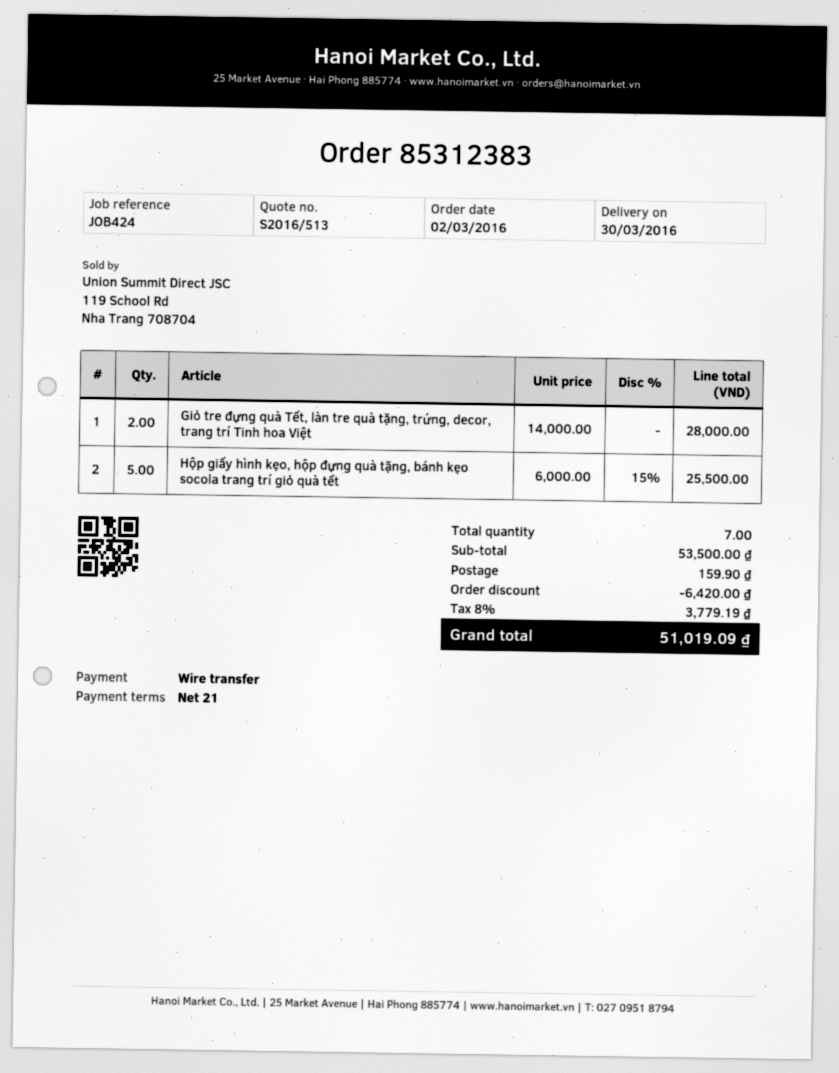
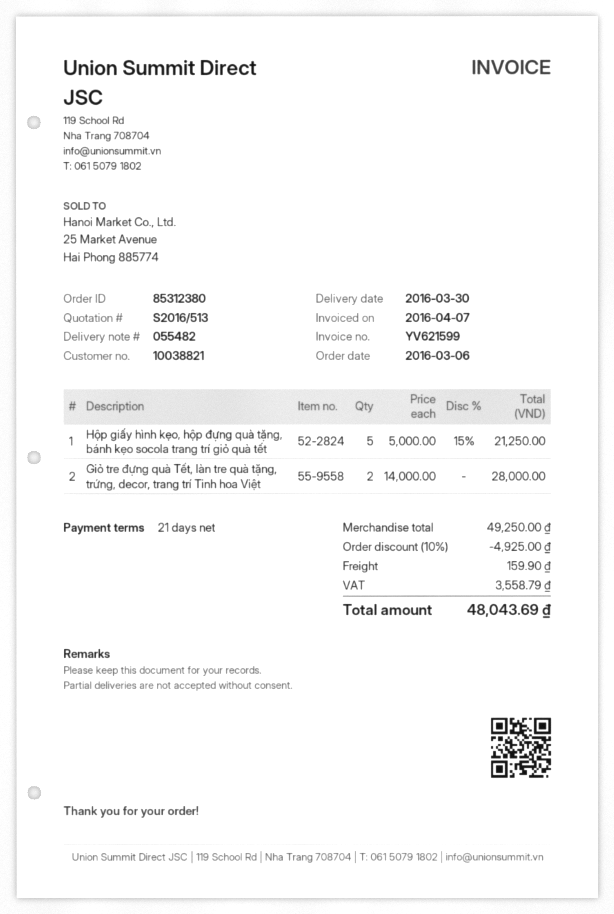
order number: 85312383 -> 85312380
order date: 2016-03-02 -> 2016-03-06
Hộp giấy hình kẹo, hộp đựng quà tặng, bánh kẹo socola trang trí giỏ quà tết: 5 x 6000.00 - 15% = 25500.00 -> 5 x 5000.00 - 15% = 21250.00
subtotal: 53500.00 -> 49250.00
discount: 6420.00 -> 4925.00
tax: 3779.19 -> 3558.79
total: 51019.09 -> 48043.69

